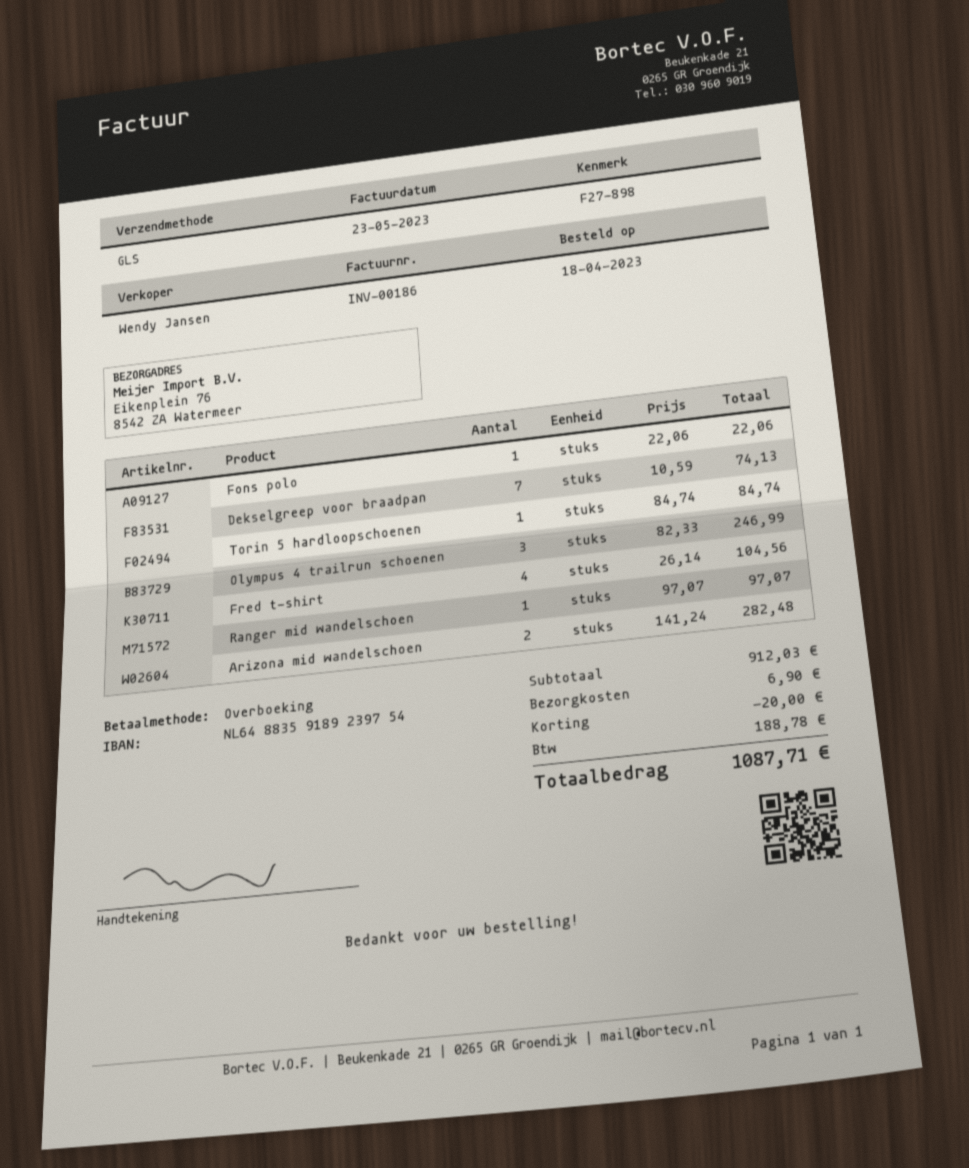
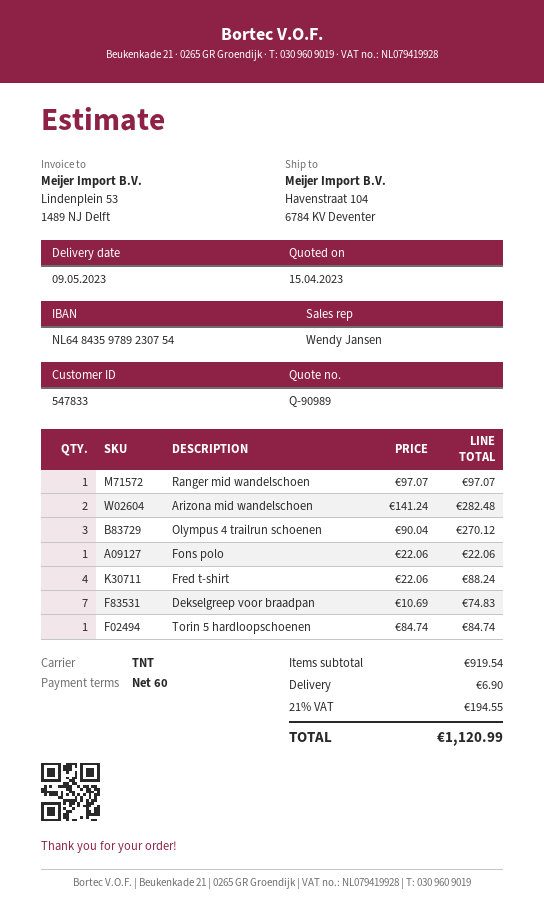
bank account: NL6488359189239754 -> NL6484359789230754
shipping method: GLS -> TNT
ship to: Eikenplein 76, 8542 ZA Watermeer -> Havenstraat 104, 6784 KV Deventer
Dekselgreep voor braadpan: 7 x 10.59 = 74.13 -> 7 x 10.69 = 74.83
Olympus 4 trailrun schoenen: 3 x 82.33 = 246.99 -> 3 x 90.04 = 270.12
Fred t-shirt: 4 x 26.14 = 104.56 -> 4 x 22.06 = 88.24
subtotal: 912.03 -> 919.54
discount: 20.00 -> none
tax: 188.78 -> 194.55
total: 1087.71 -> 1120.99

